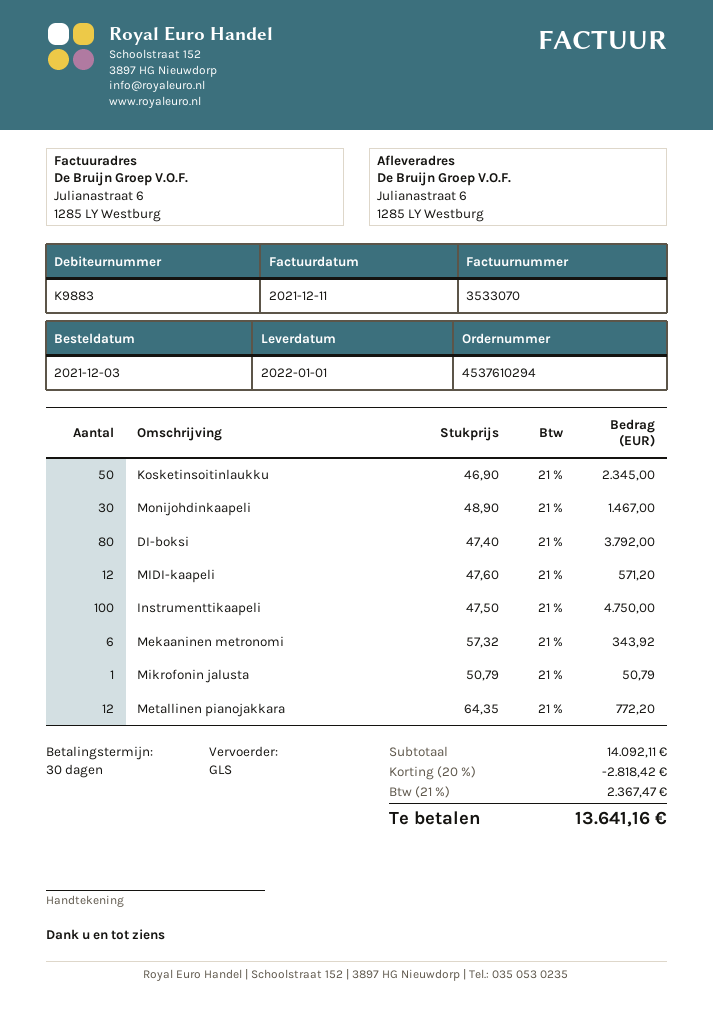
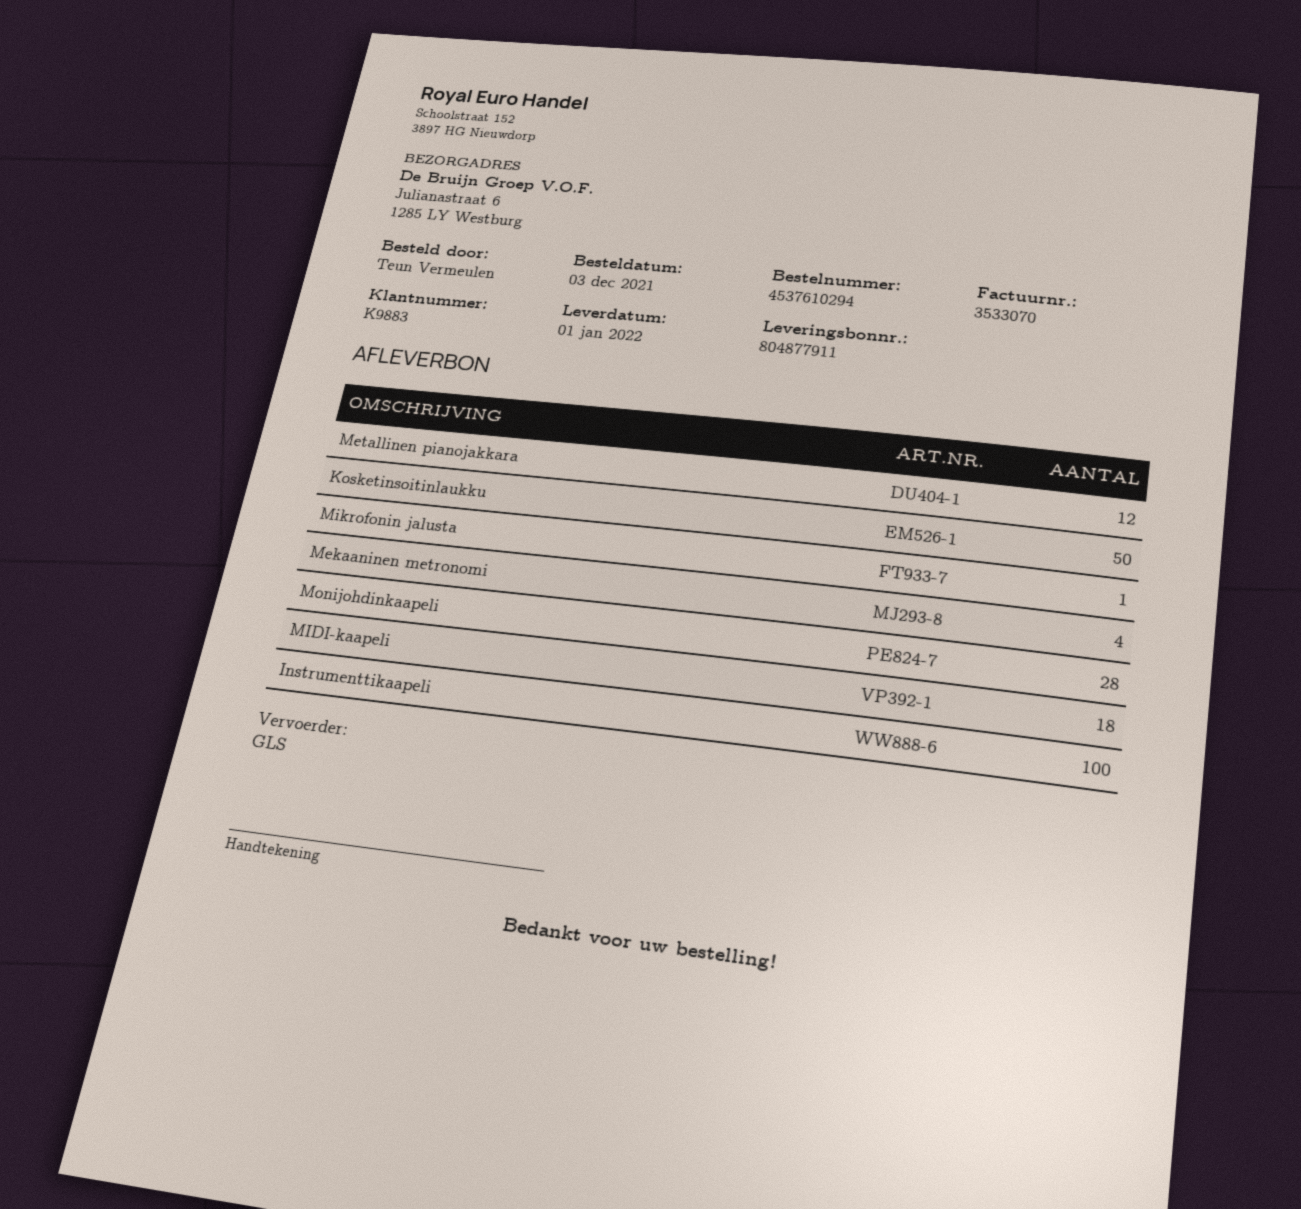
Monijohdinkaapeli: 30 -> 28
DI-boksi: 80 -> none
MIDI-kaapeli: 12 -> 18
Mekaaninen metronomi: 6 -> 4

